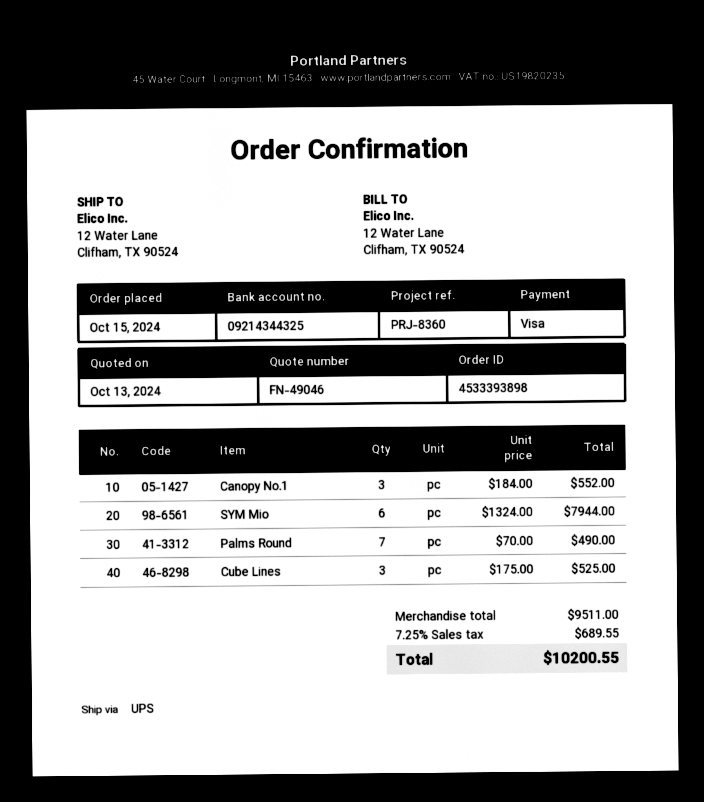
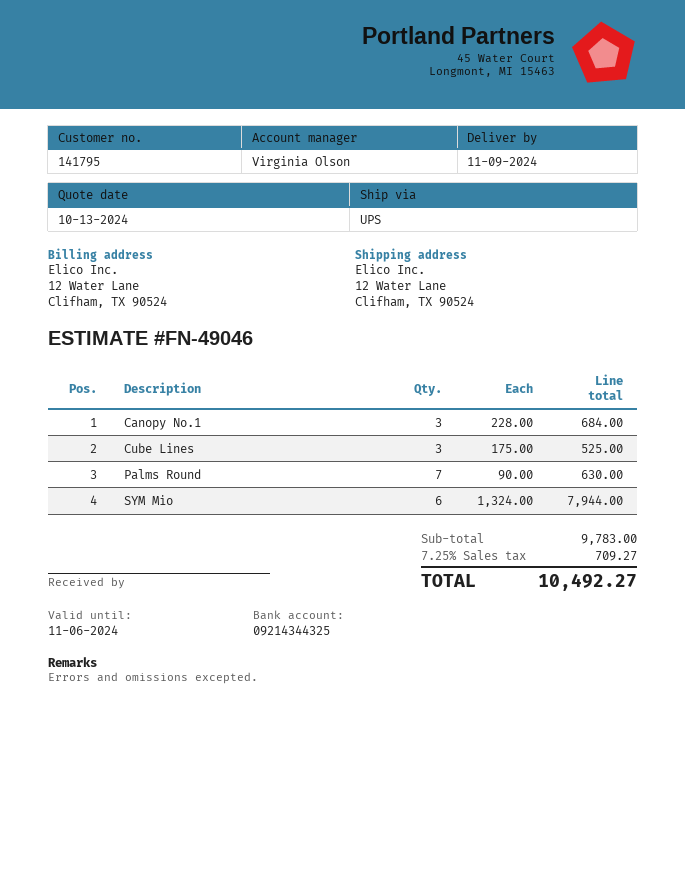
Canopy No.1: 3 x 184.00 = 552.00 -> 3 x 228.00 = 684.00
Palms Round: 7 x 70.00 = 490.00 -> 7 x 90.00 = 630.00
subtotal: 9511.00 -> 9783.00
tax: 7.25% = 689.55 -> 7.25% = 709.27
total: 10200.55 -> 10492.27

